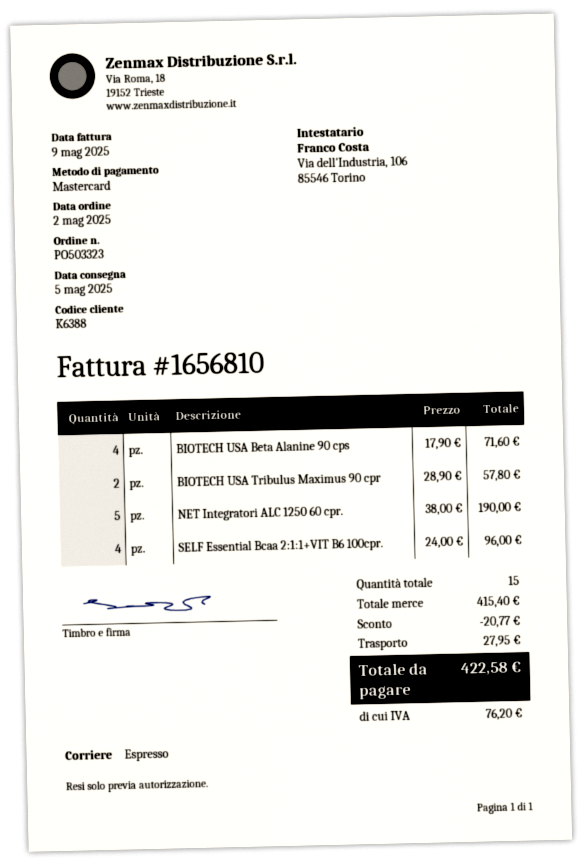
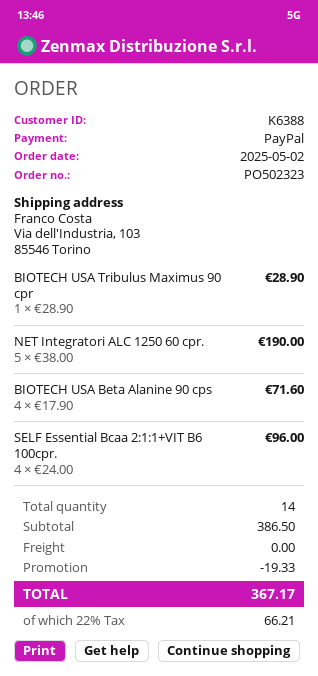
order number: PO503323 -> PO502323
payment method: Mastercard -> PayPal
BIOTECH USA Tribulus Maximus 90 cpr: 2 x 28.90 = 57.80 -> 1 x 28.90 = 28.90
total quantity: 15 -> 14
subtotal: 415.40 -> 386.50
discount: 20.77 -> 19.33
shipping: 27.95 -> 0.00
tax: 76.20 -> 66.21
total: 422.58 -> 367.17

